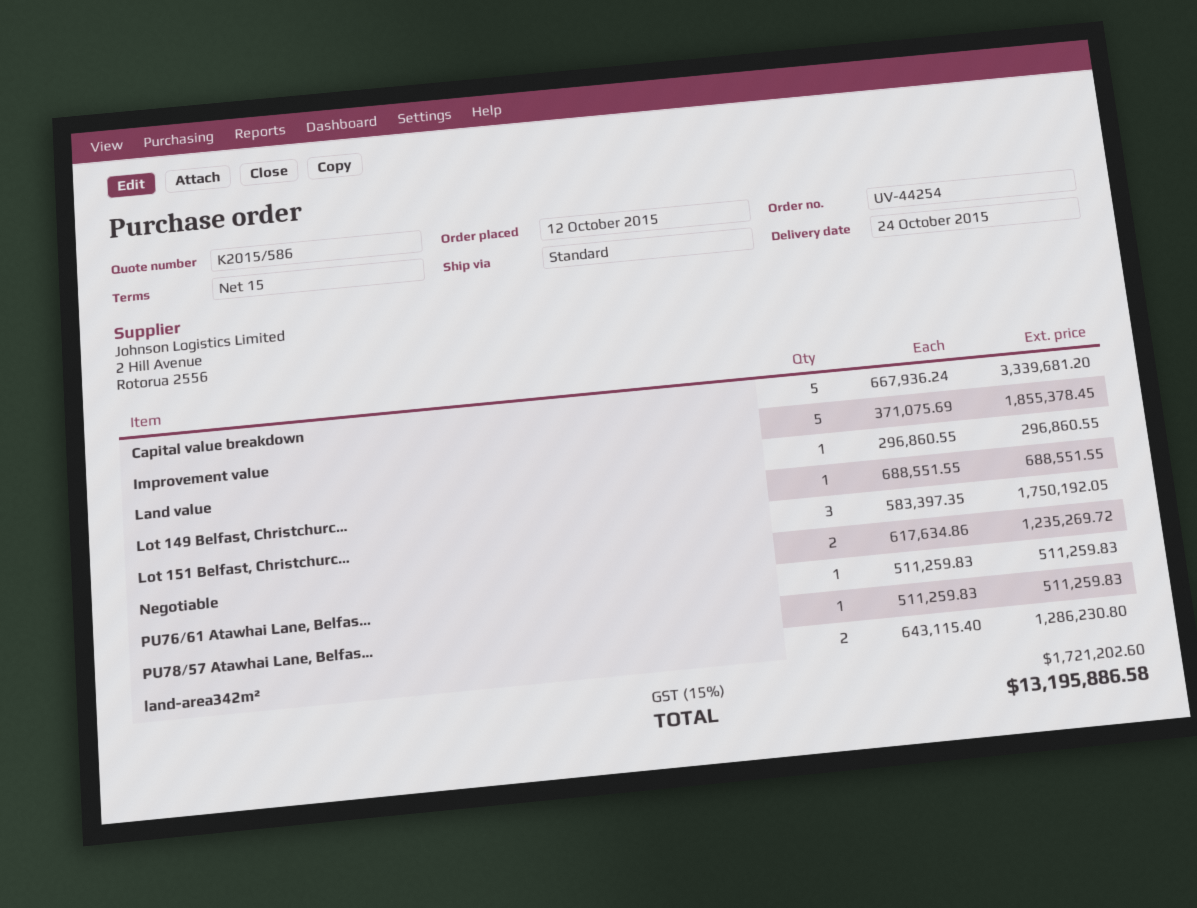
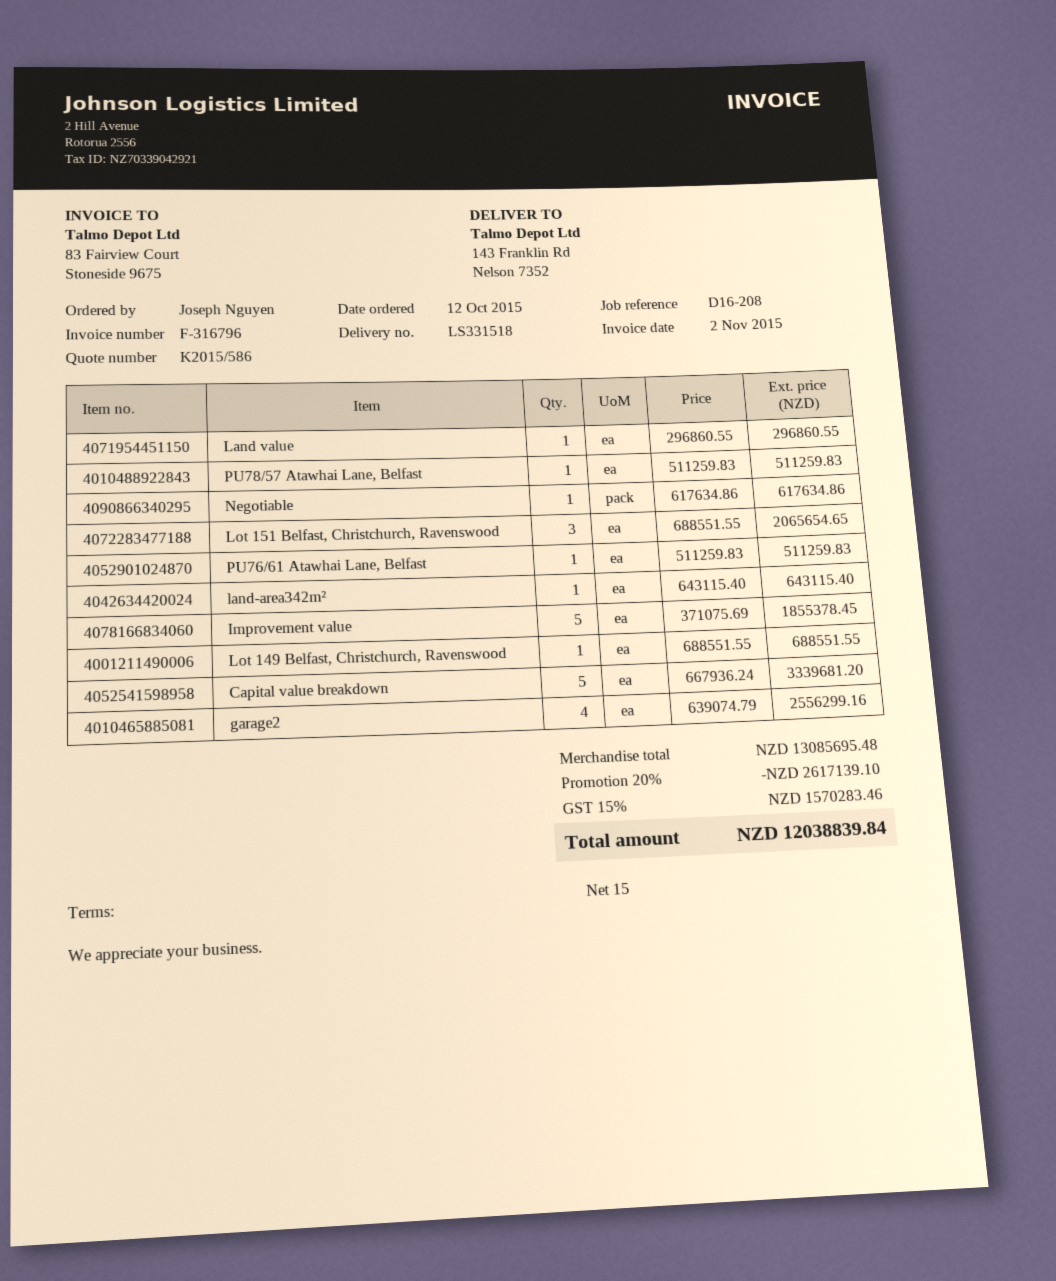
Lot 151 Belfast, Christchurc...: 3 x 583397.35 = 1750192.05 -> 3 x 688551.55 = 2065654.65
Negotiable: 2 x 617634.86 = 1235269.72 -> 1 x 617634.86 = 617634.86
land-area342m²: 2 x 643115.40 = 1286230.80 -> 1 x 643115.40 = 643115.40
garage2: none -> 4 x 639074.79 = 2556299.16
discount: none -> 20% = 2617139.10
tax: 15% = 1721202.60 -> 15% = 1570283.46
total: 13195886.58 -> 12038839.84

